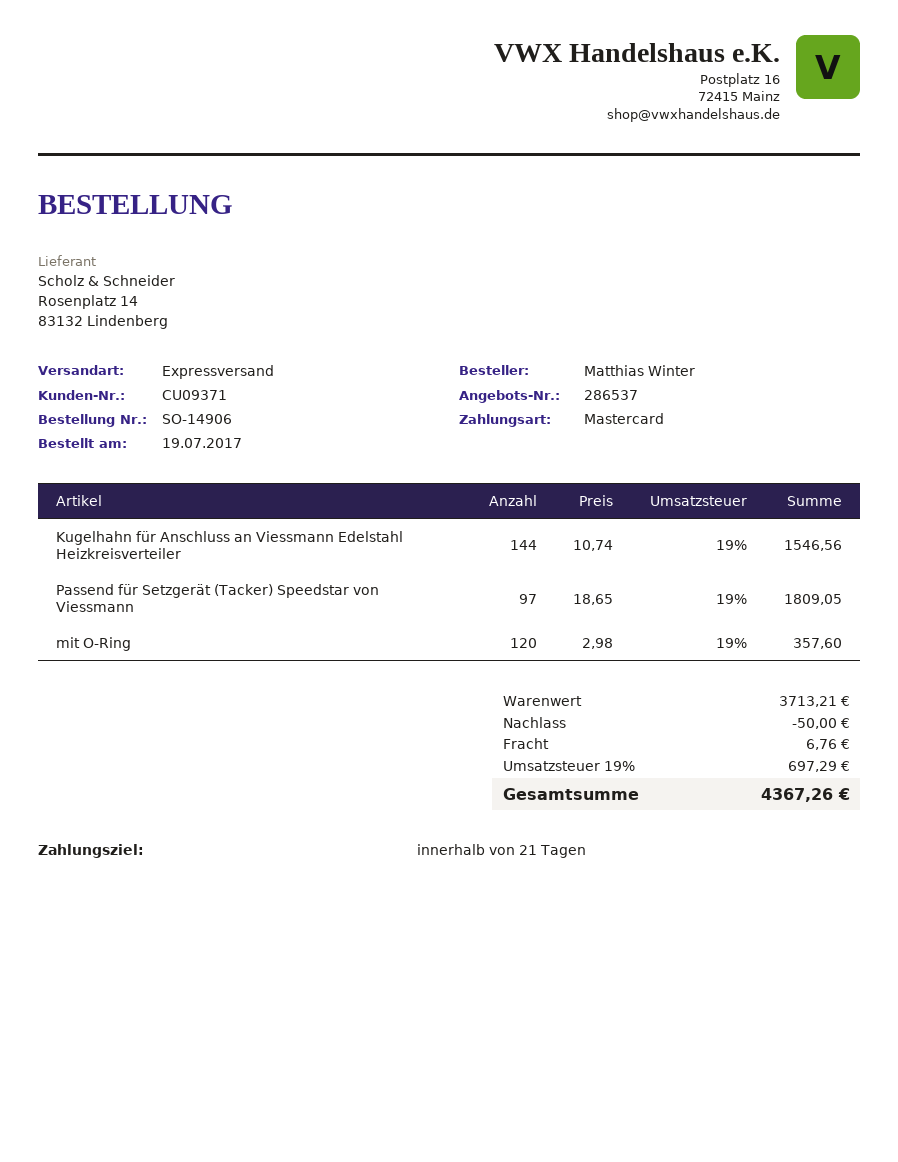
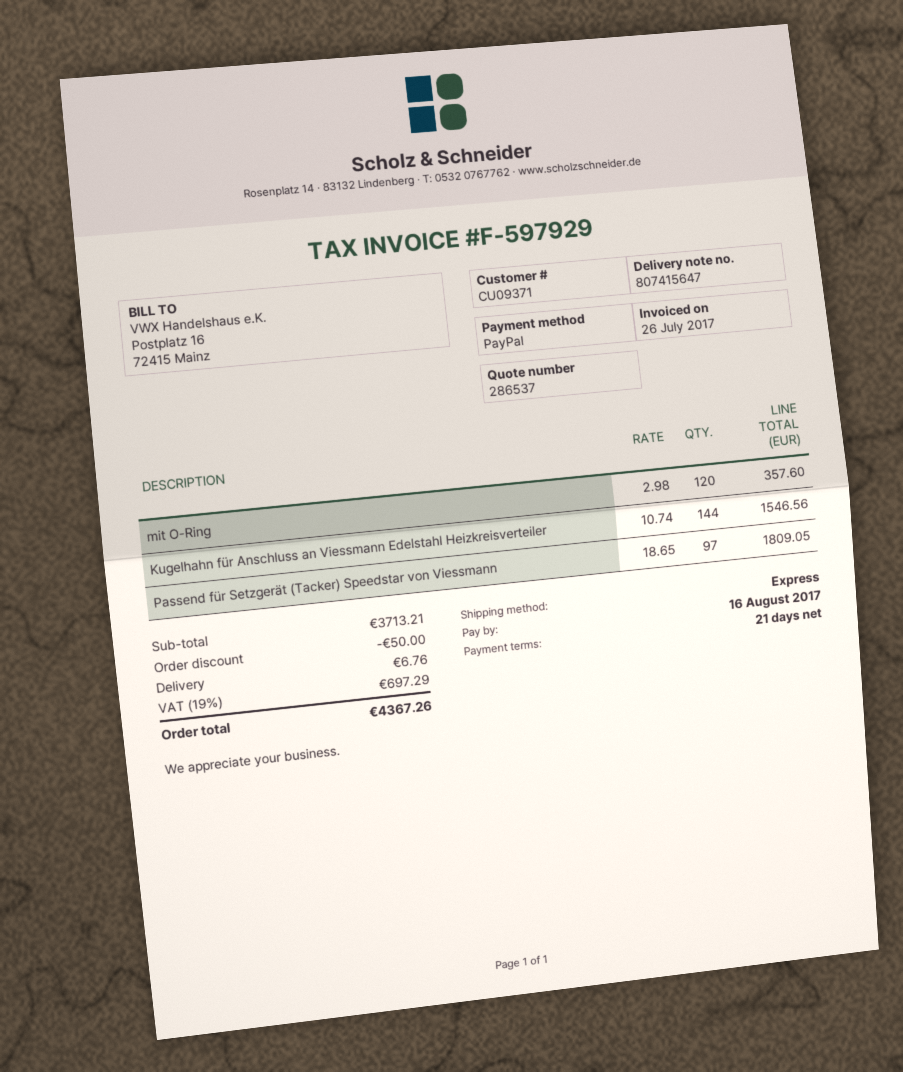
payment method: Mastercard -> PayPal

